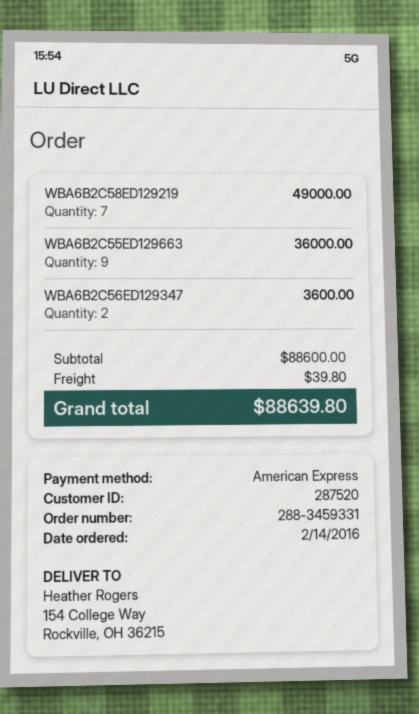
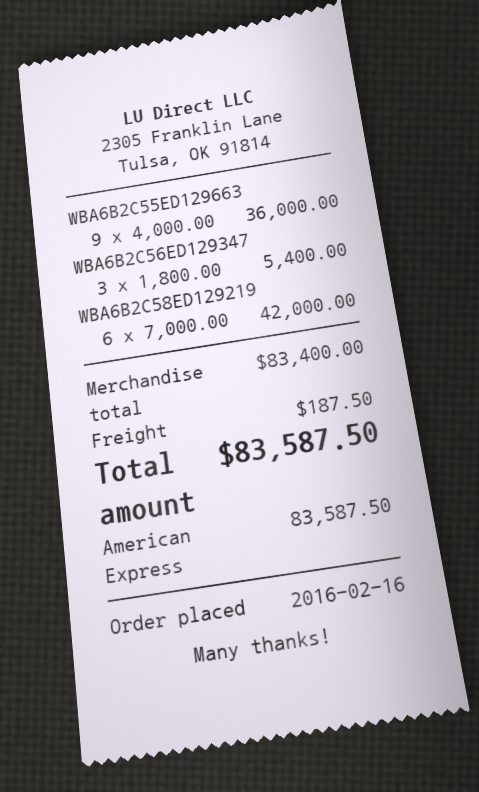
order date: 2016-02-14 -> 2016-02-16
WBA6B2C58ED129219: 7 for 49000.00 -> 6 for 42000.00
WBA6B2C56ED129347: 2 for 3600.00 -> 3 for 5400.00
subtotal: 88600.00 -> 83400.00
shipping: 39.80 -> 187.50
total: 88639.80 -> 83587.50

